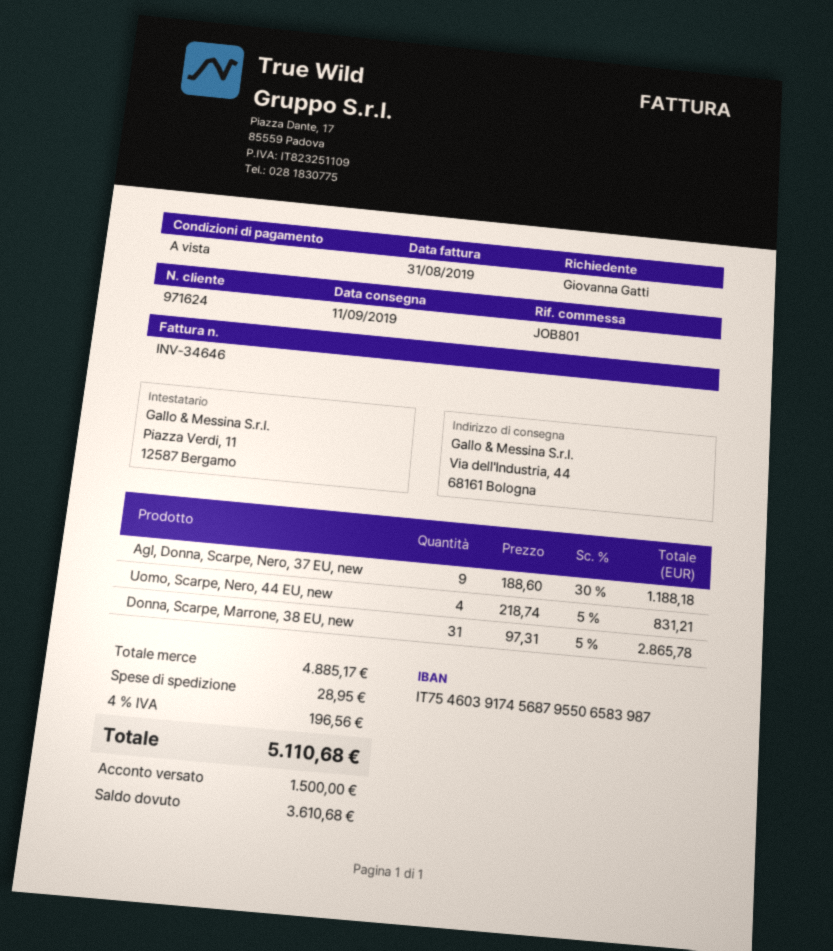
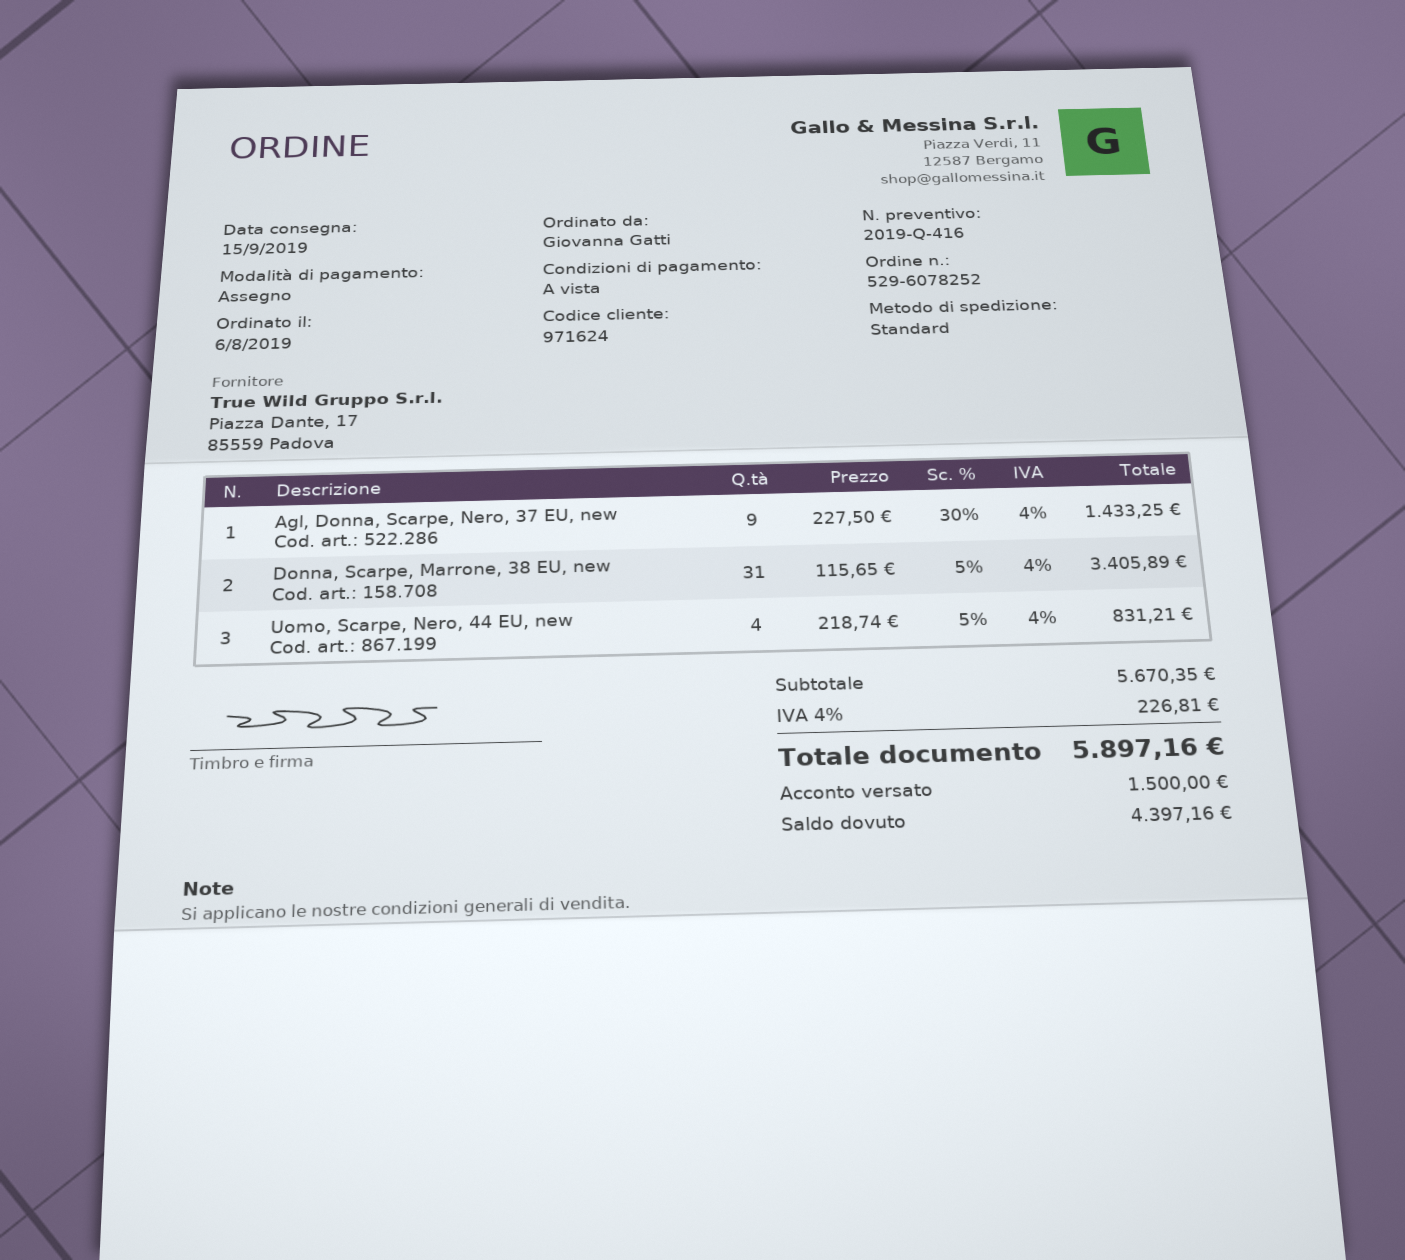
delivery date: 2019-09-11 -> 2019-09-15
Agl, Donna, Scarpe, Nero, 37 EU, new: 9 x 188.60 - 30% = 1188.18 -> 9 x 227.50 - 30% = 1433.25
Donna, Scarpe, Marrone, 38 EU, new: 31 x 97.31 - 5% = 2865.78 -> 31 x 115.65 - 5% = 3405.89
subtotal: 4885.17 -> 5670.35
shipping: 28.95 -> none
tax: 4% = 196.56 -> 4% = 226.81
total: 5110.68 -> 5897.16
balance: 3610.68 -> 4397.16

